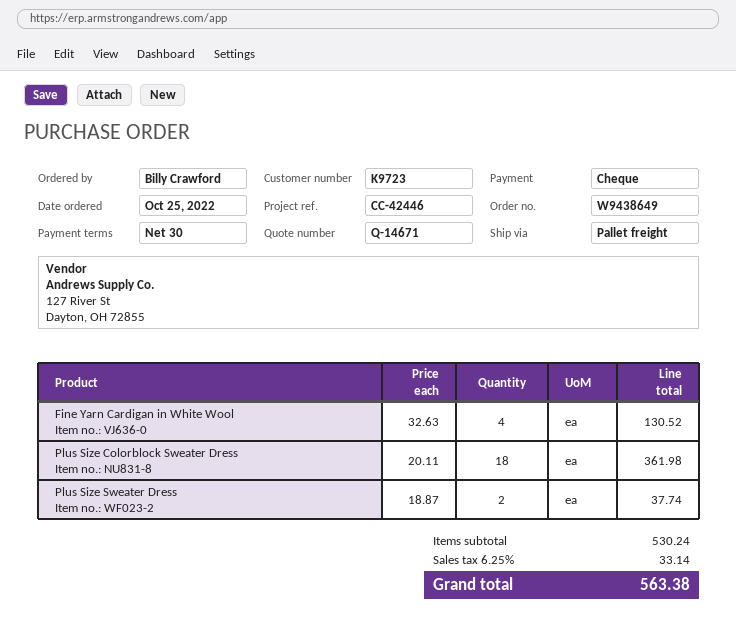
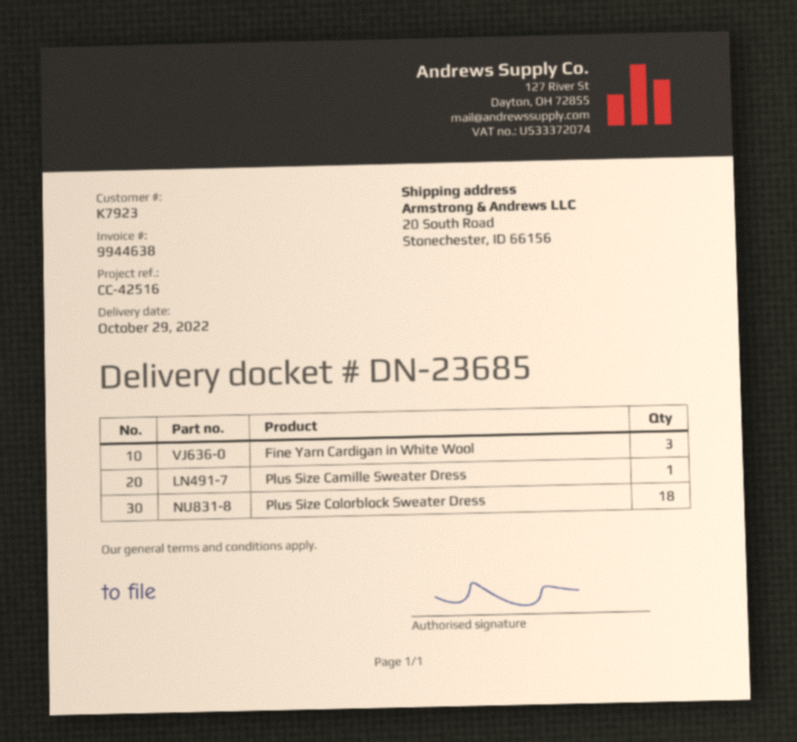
customer number: K9723 -> K7923
reference: CC-42446 -> CC-42516
Fine Yarn Cardigan in White Wool: 4 -> 3
Plus Size Sweater Dress: 2 -> none
Plus Size Camille Sweater Dress: none -> 1

